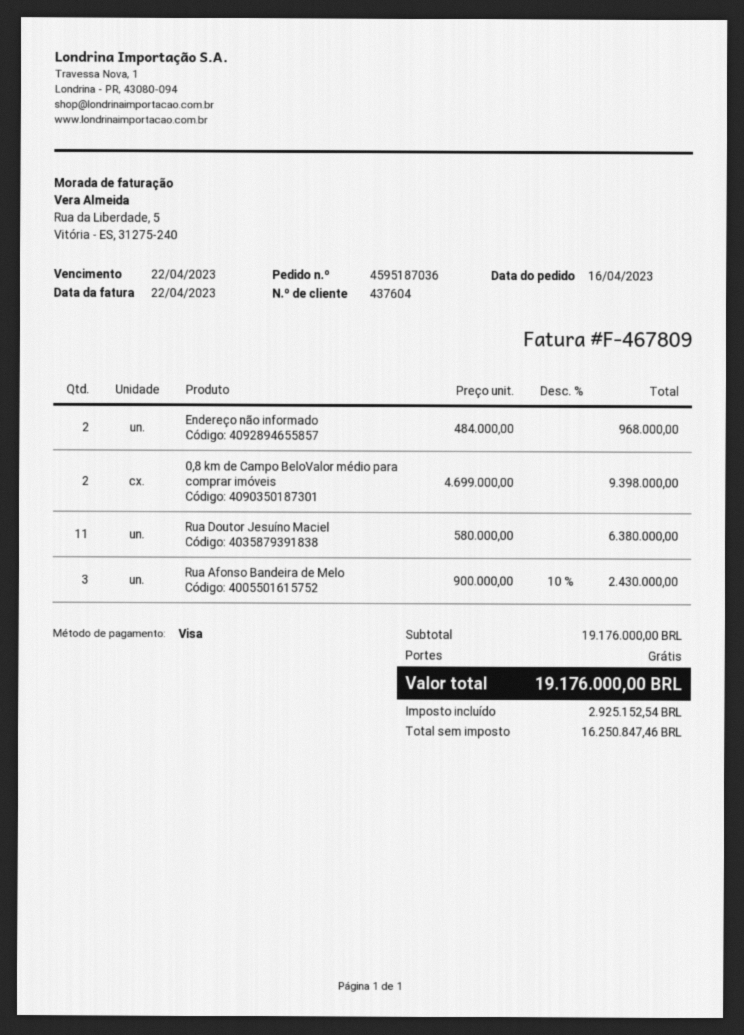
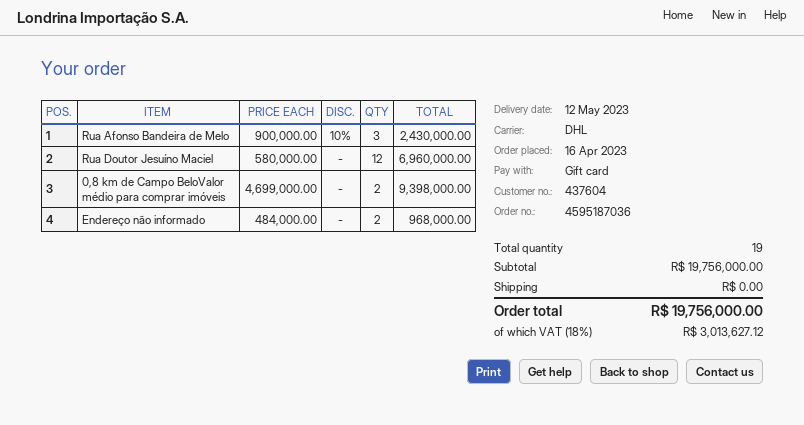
payment method: Visa -> gift card
Rua Doutor Jesuíno Maciel: 11 x 580000.00 = 6380000.00 -> 12 x 580000.00 = 6960000.00
subtotal: 19176000.00 -> 19756000.00
tax: 2925152.54 -> 3013627.12
total: 19176000.00 -> 19756000.00

